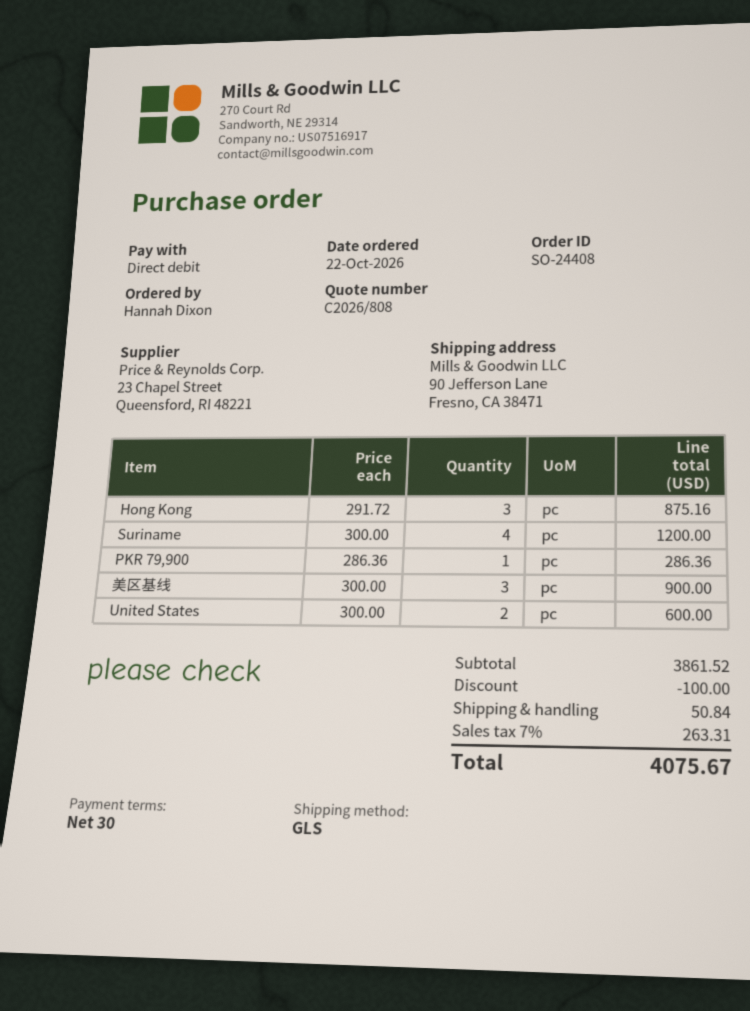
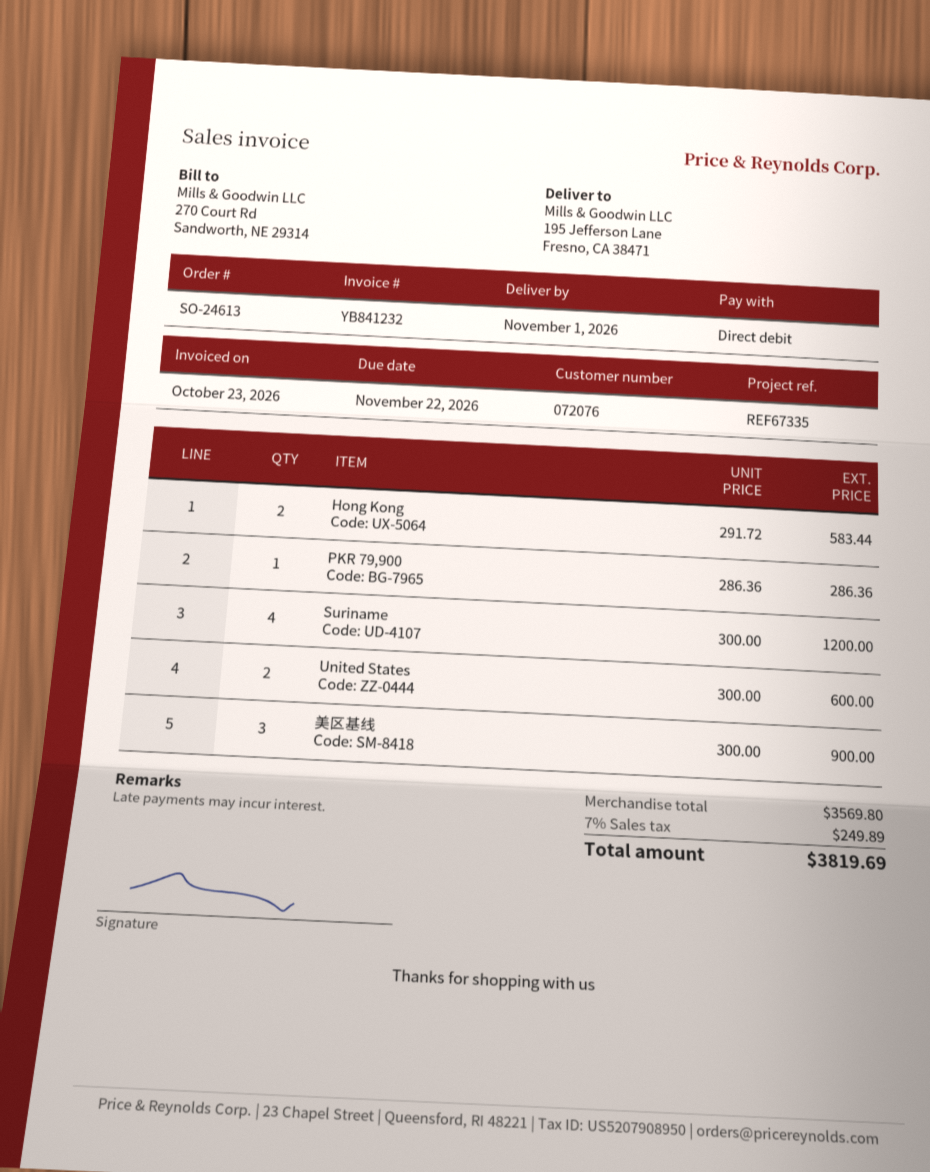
order number: SO-24408 -> SO-24613
ship to: 90 Jefferson Lane, Fresno, CA 38471 -> 195 Jefferson Lane, Fresno, CA 38471
Hong Kong: 3 x 291.72 = 875.16 -> 2 x 291.72 = 583.44
subtotal: 3861.52 -> 3569.80
discount: 100.00 -> none
shipping: 50.84 -> none
tax: 7% = 263.31 -> 7% = 249.89
total: 4075.67 -> 3819.69

